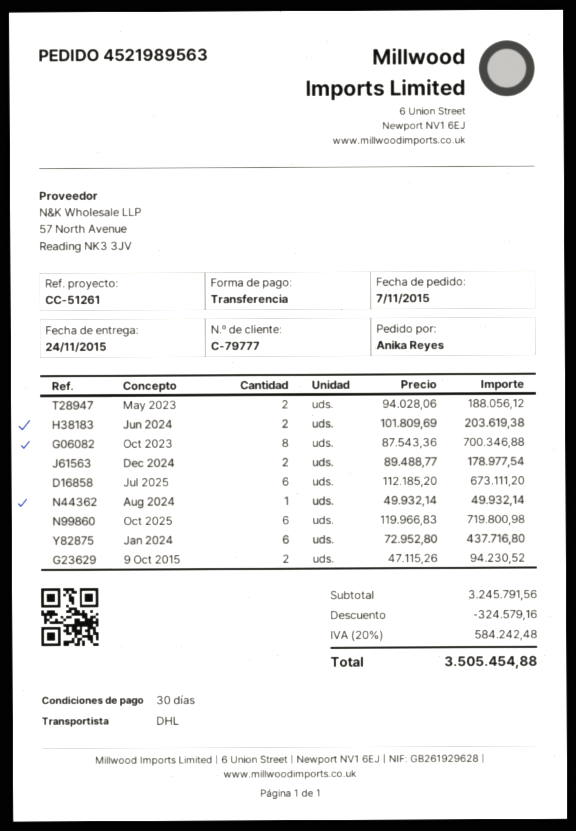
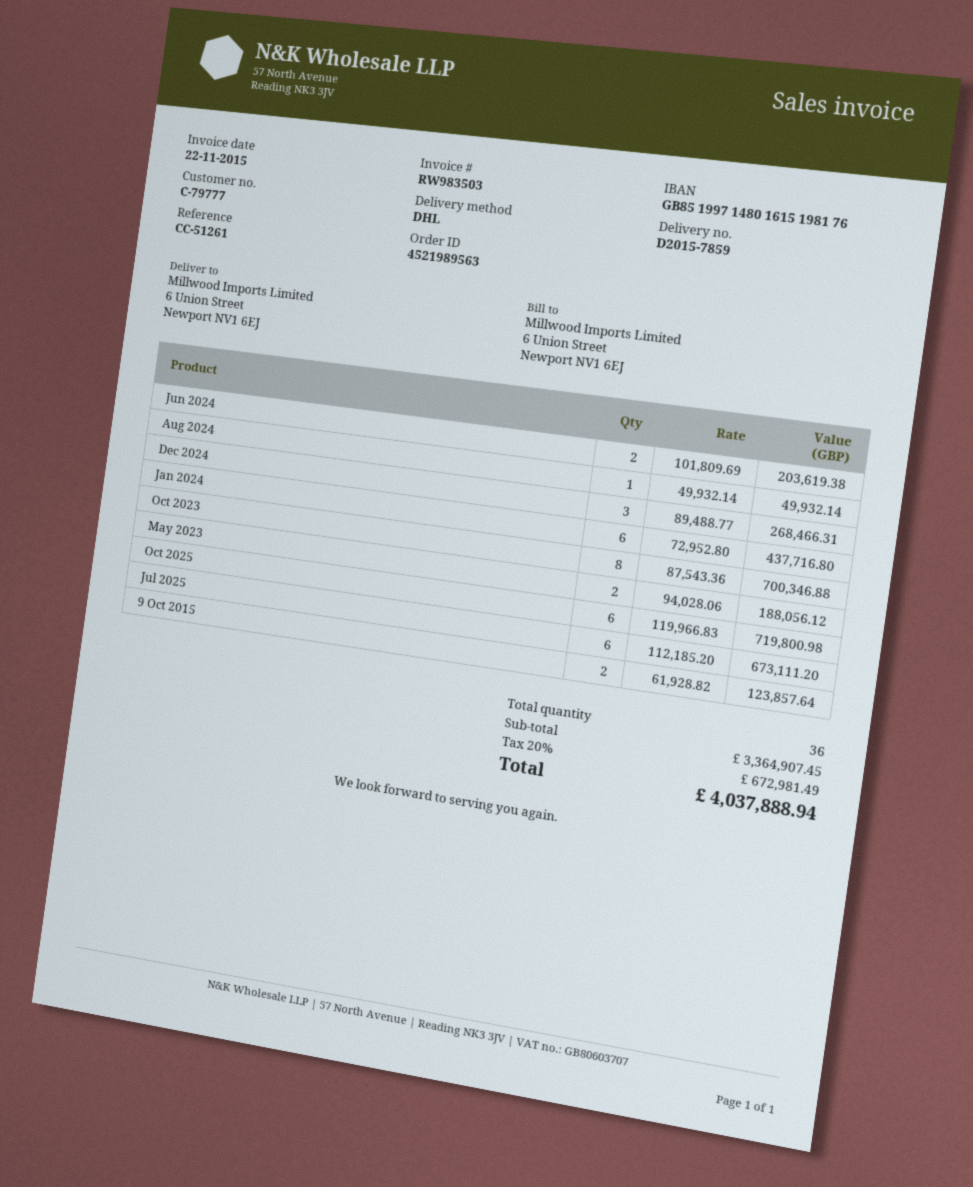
Dec 2024: 2 x 89488.77 = 178977.54 -> 3 x 89488.77 = 268466.31
9 Oct 2015: 2 x 47115.26 = 94230.52 -> 2 x 61928.82 = 123857.64
subtotal: 3245791.56 -> 3364907.45
discount: 324579.16 -> none
tax: 20% = 584242.48 -> 20% = 672981.49
total: 3505454.88 -> 4037888.94

